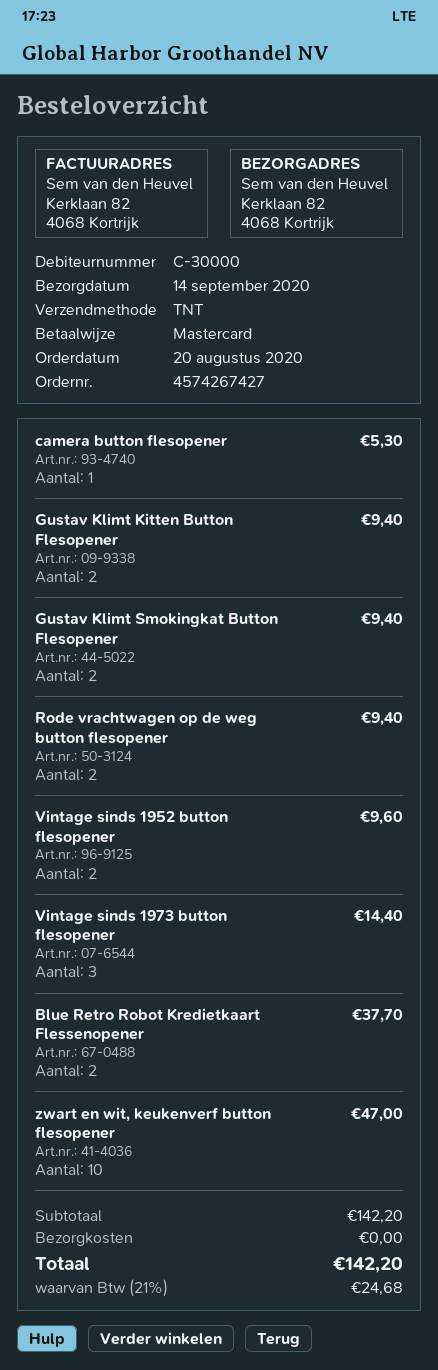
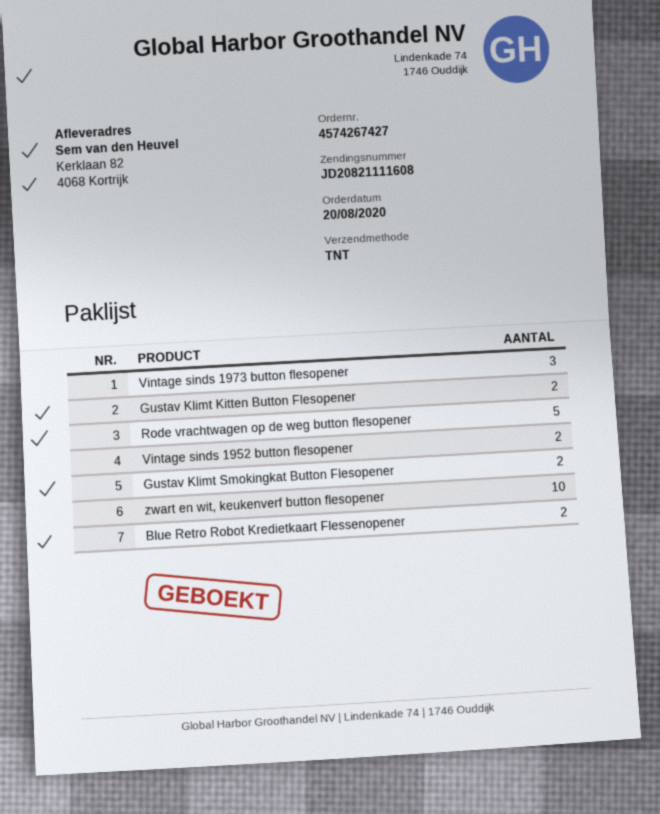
camera button flesopener: 1 -> none
Rode vrachtwagen op de weg button flesopener: 2 -> 5

